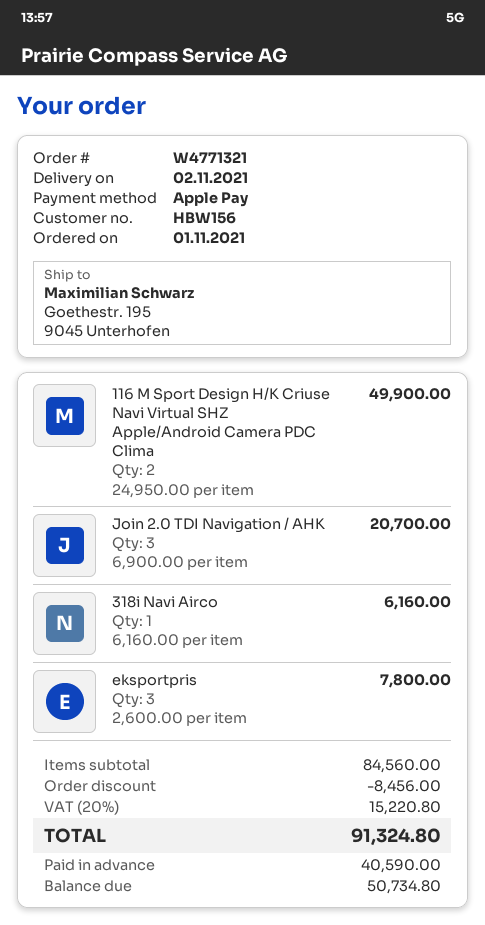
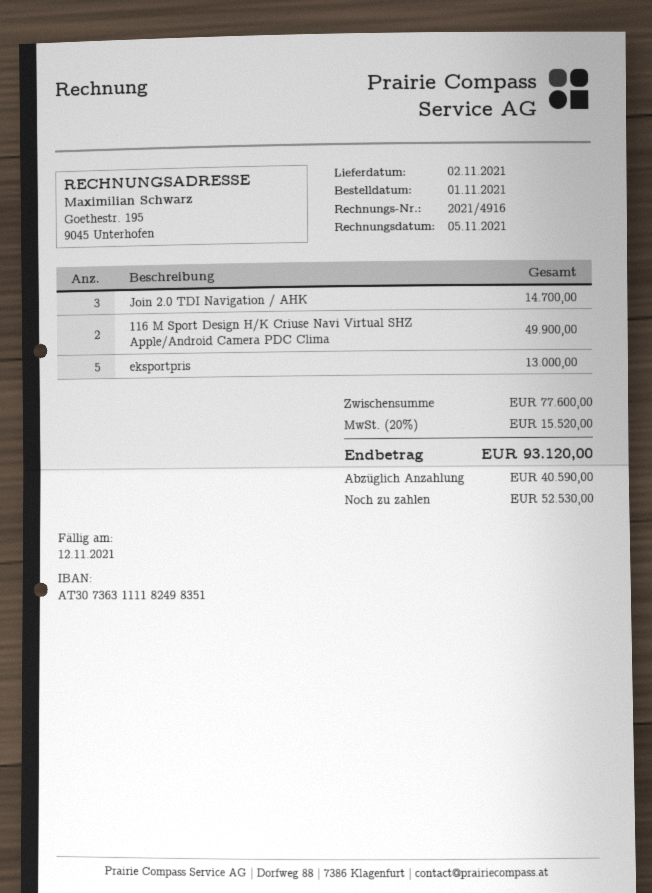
Join 2.0 TDI Navigation / AHK: 3 for 20700.00 -> 3 for 14700.00
318i Navi Airco: 1 for 6160.00 -> none
eksportpris: 3 for 7800.00 -> 5 for 13000.00
subtotal: 84560.00 -> 77600.00
discount: 8456.00 -> none
tax: 20% = 15220.80 -> 20% = 15520.00
total: 91324.80 -> 93120.00
balance: 50734.80 -> 52530.00

